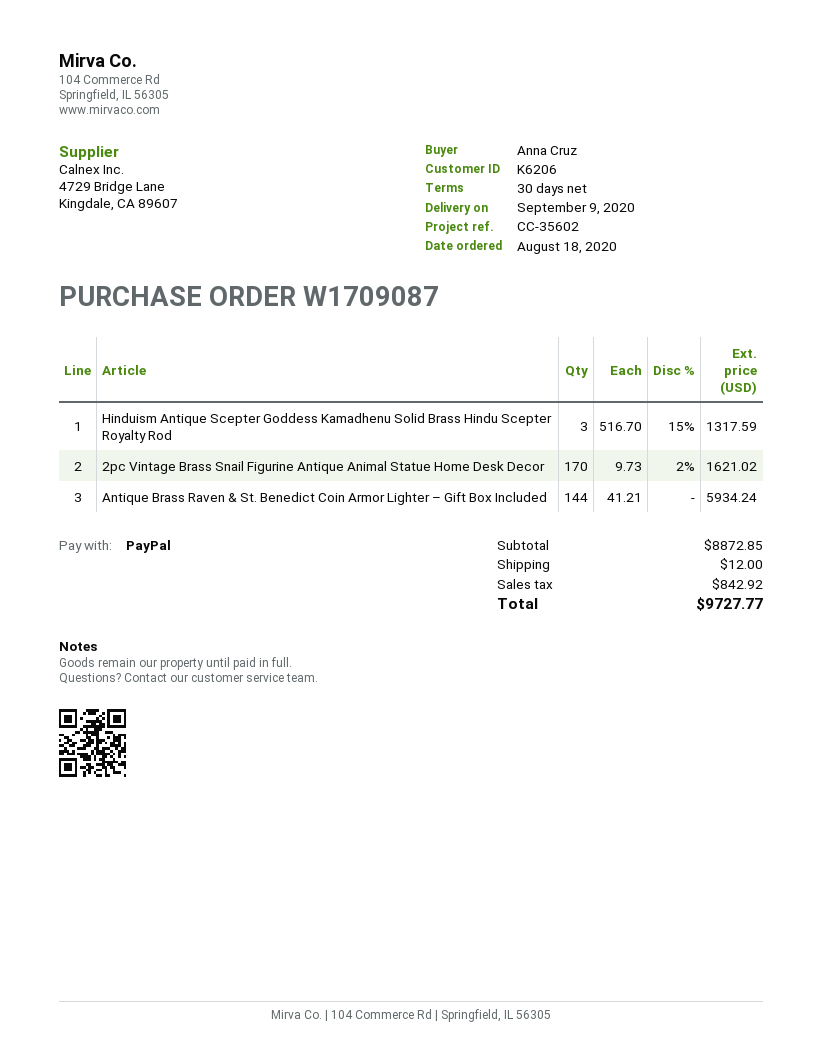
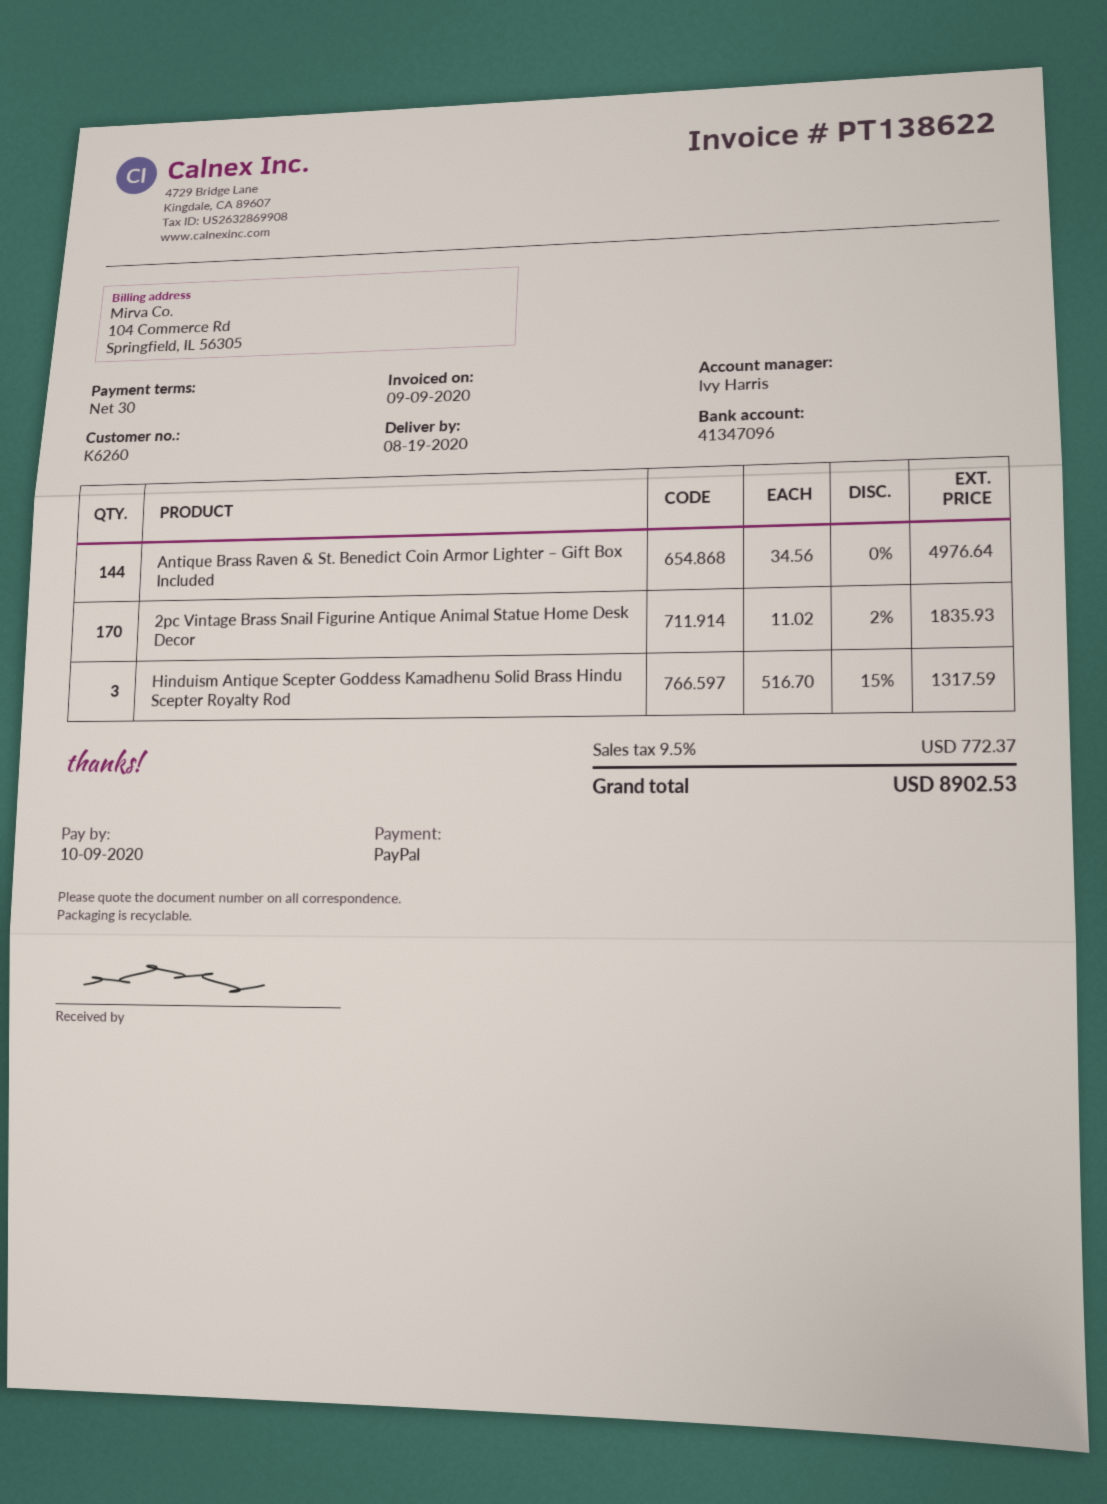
delivery date: 2020-09-09 -> 2020-08-19
customer number: K6206 -> K6260
2pc Vintage Brass Snail Figurine Antique Animal Statue Home Desk Decor: 170 x 9.73 - 2% = 1621.02 -> 170 x 11.02 - 2% = 1835.93
Antique Brass Raven & St. Benedict Coin Armor Lighter – Gift Box Included: 144 x 41.21 = 5934.24 -> 144 x 34.56 = 4976.64
shipping: 12.00 -> none
tax: 842.92 -> 772.37
total: 9727.77 -> 8902.53

